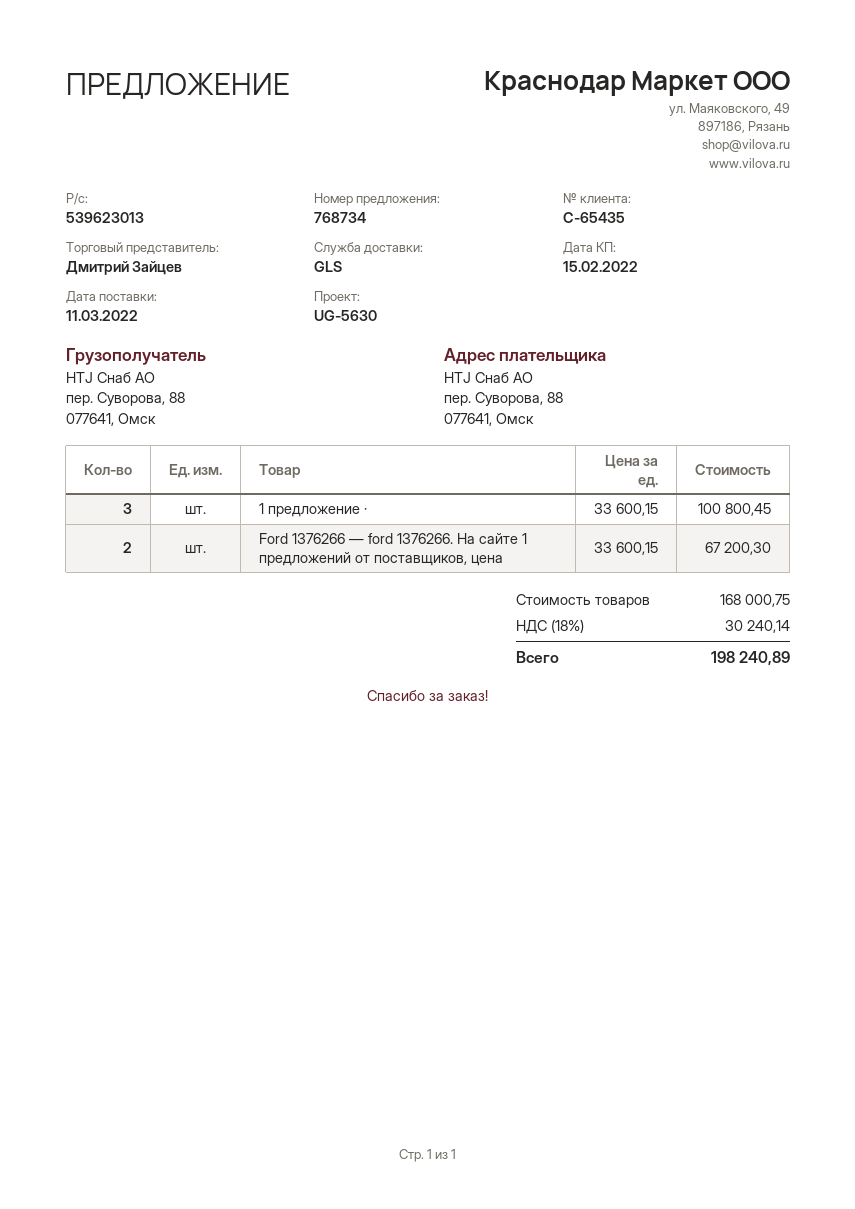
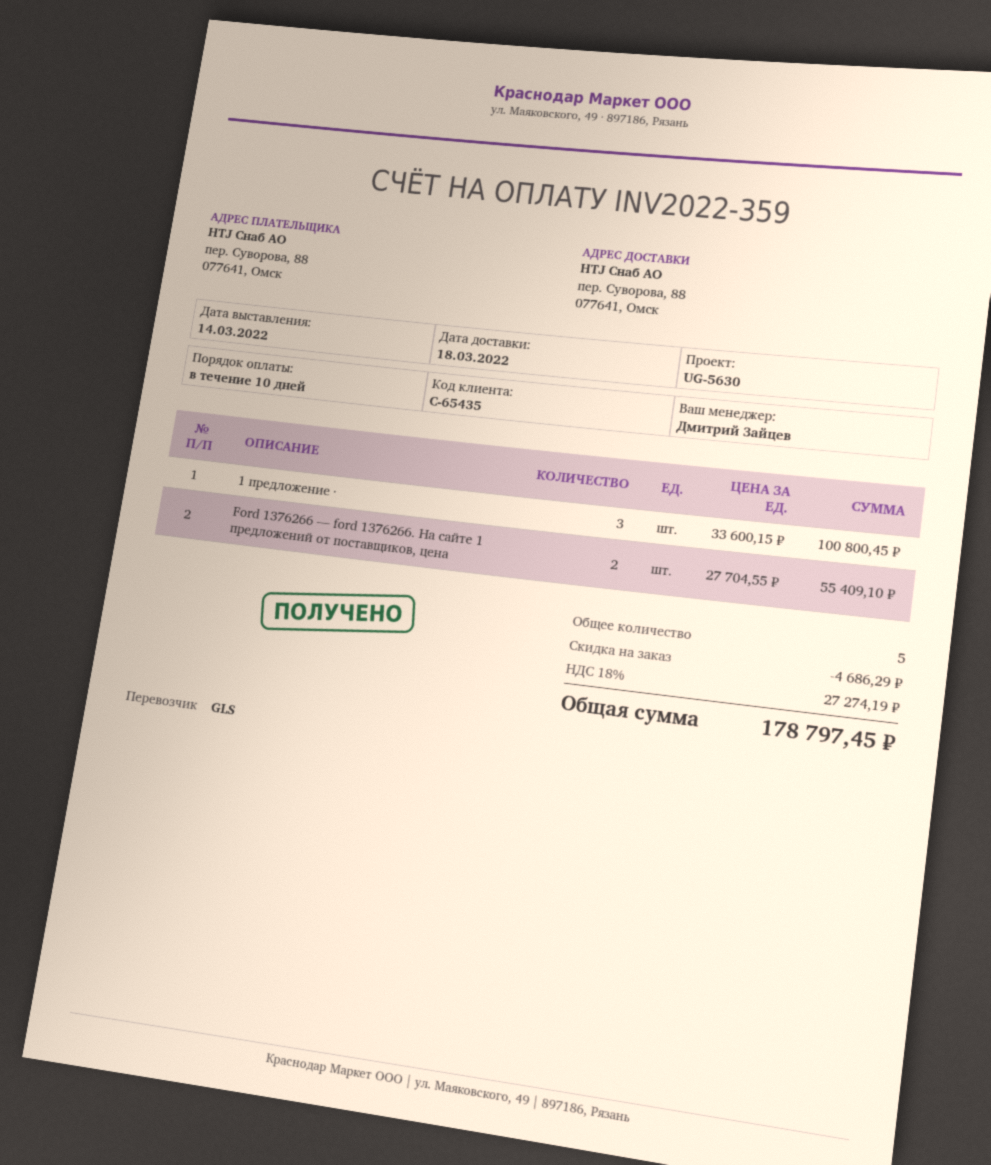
delivery date: 2022-03-11 -> 2022-03-18
Ford 1376266 — ford 1376266. На сайте 1 предложений от поставщиков, цена: 2 x 33600.15 = 67200.30 -> 2 x 27704.55 = 55409.10
discount: none -> 4686.29
tax: 18% = 30240.14 -> 18% = 27274.19
total: 198240.89 -> 178797.45

